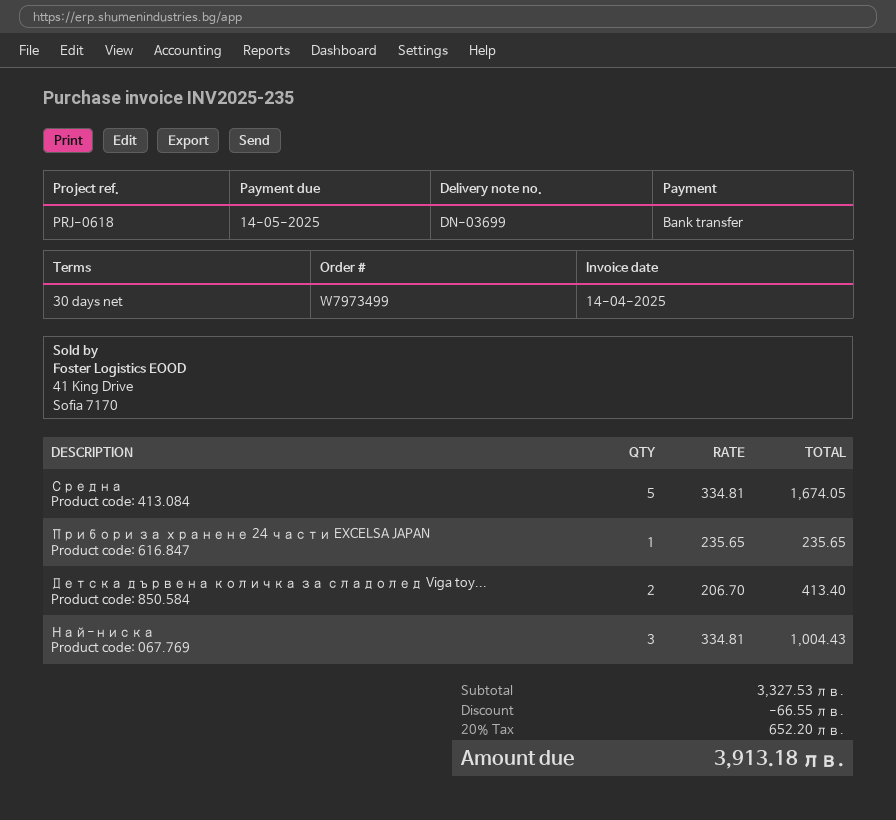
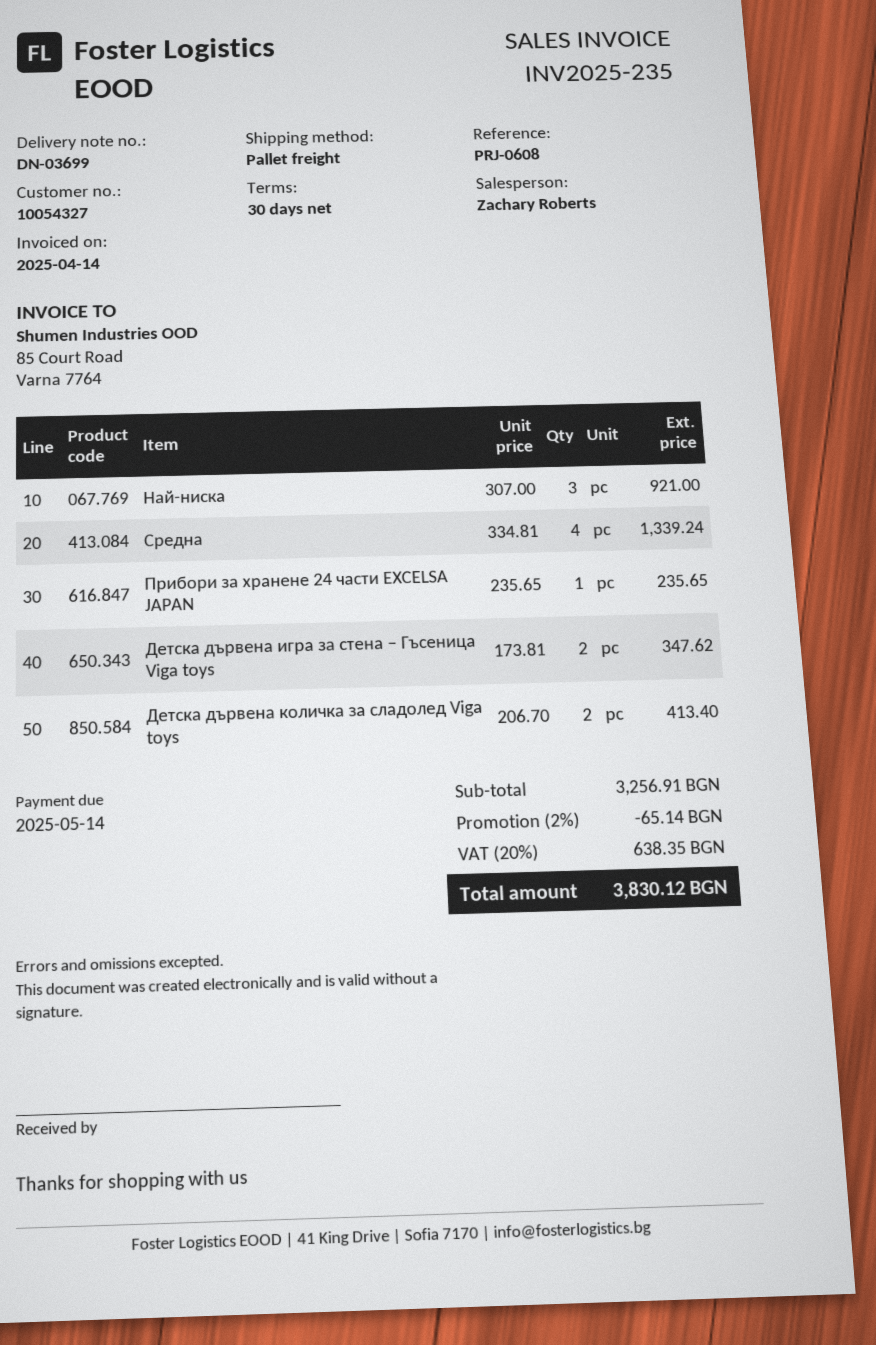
reference: PRJ-0618 -> PRJ-0608
Средна: 5 x 334.81 = 1674.05 -> 4 x 334.81 = 1339.24
Най-ниска: 3 x 334.81 = 1004.43 -> 3 x 307.00 = 921.00
Детска дървена игра за стена – Гъсеница Viga toys: none -> 2 x 173.81 = 347.62
subtotal: 3327.53 -> 3256.91
discount: 66.55 -> 65.14
tax: 20% = 652.20 -> 20% = 638.35
total: 3913.18 -> 3830.12

